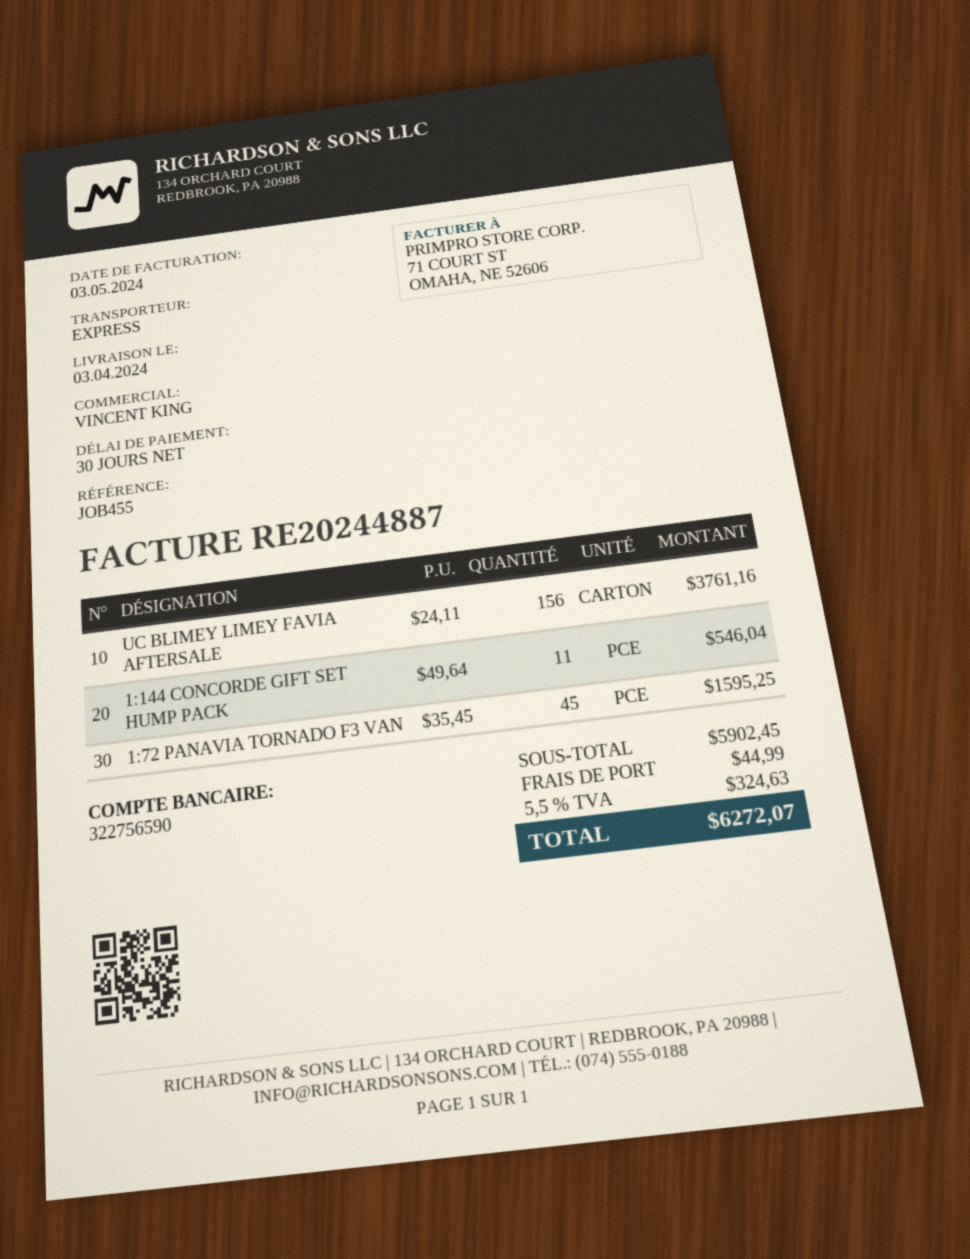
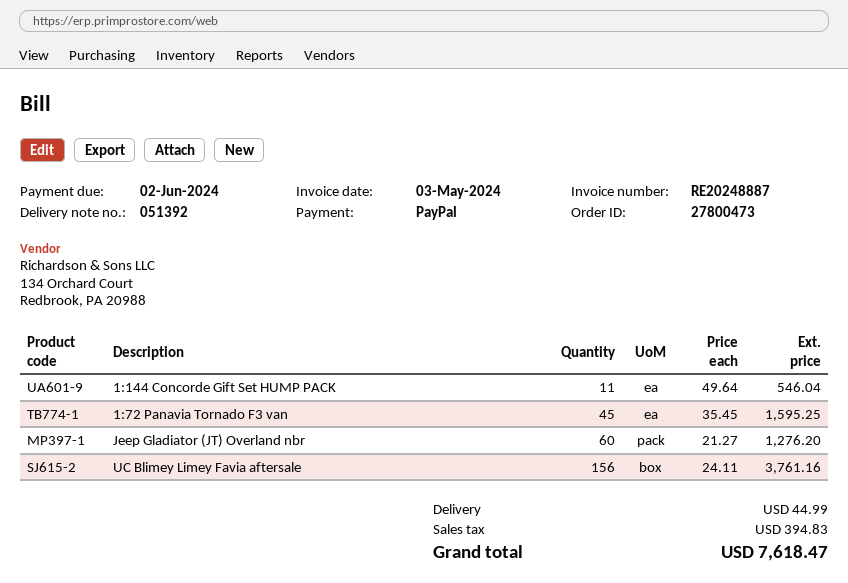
invoice number: RE20244887 -> RE20248887
Jeep Gladiator (JT) Overland nbr: none -> 60 x 21.27 = 1276.20
tax: 324.63 -> 394.83
total: 6272.07 -> 7618.47

